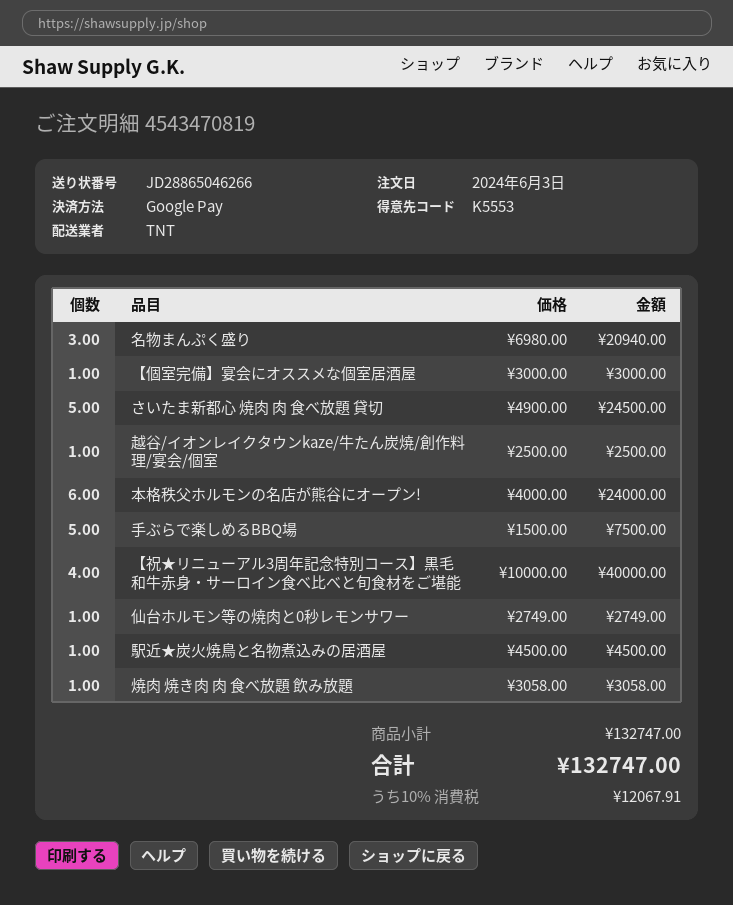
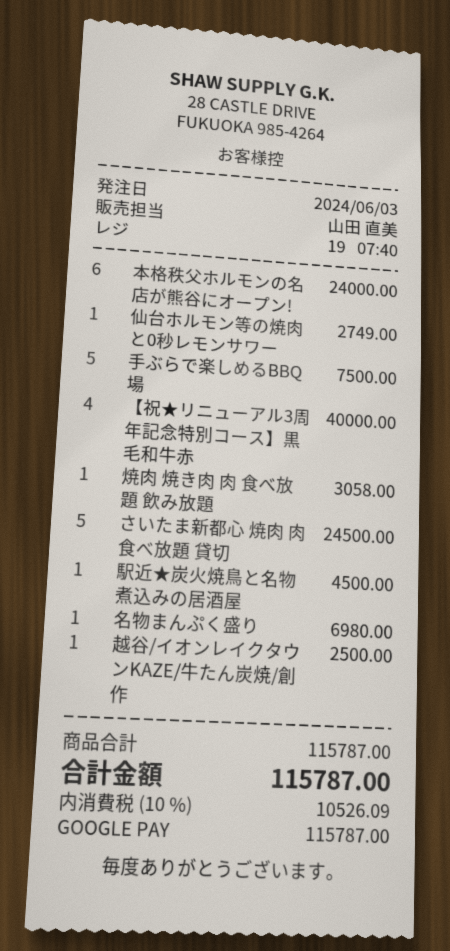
名物まんぷく盛り: 3 for 20940.00 -> 1 for 6980.00
【個室完備】宴会にオススメな個室居酒屋: 1 for 3000.00 -> none
subtotal: 132747.00 -> 115787.00
tax: 10% = 12067.91 -> 10% = 10526.09
total: 132747.00 -> 115787.00

